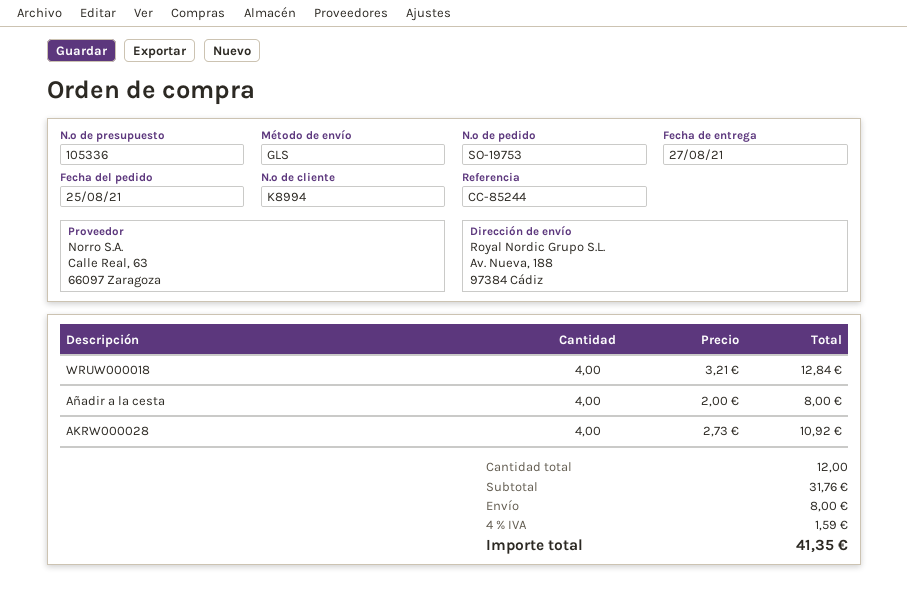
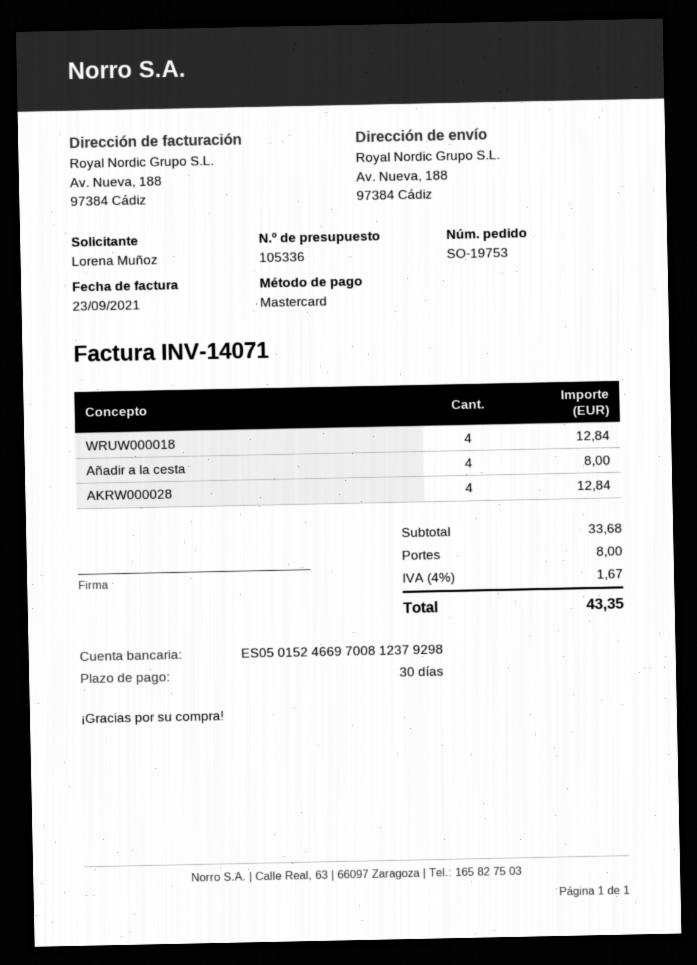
AKRW000028: 4 for 10.92 -> 4 for 12.84
subtotal: 31.76 -> 33.68
tax: 4% = 1.59 -> 4% = 1.67
total: 41.35 -> 43.35

